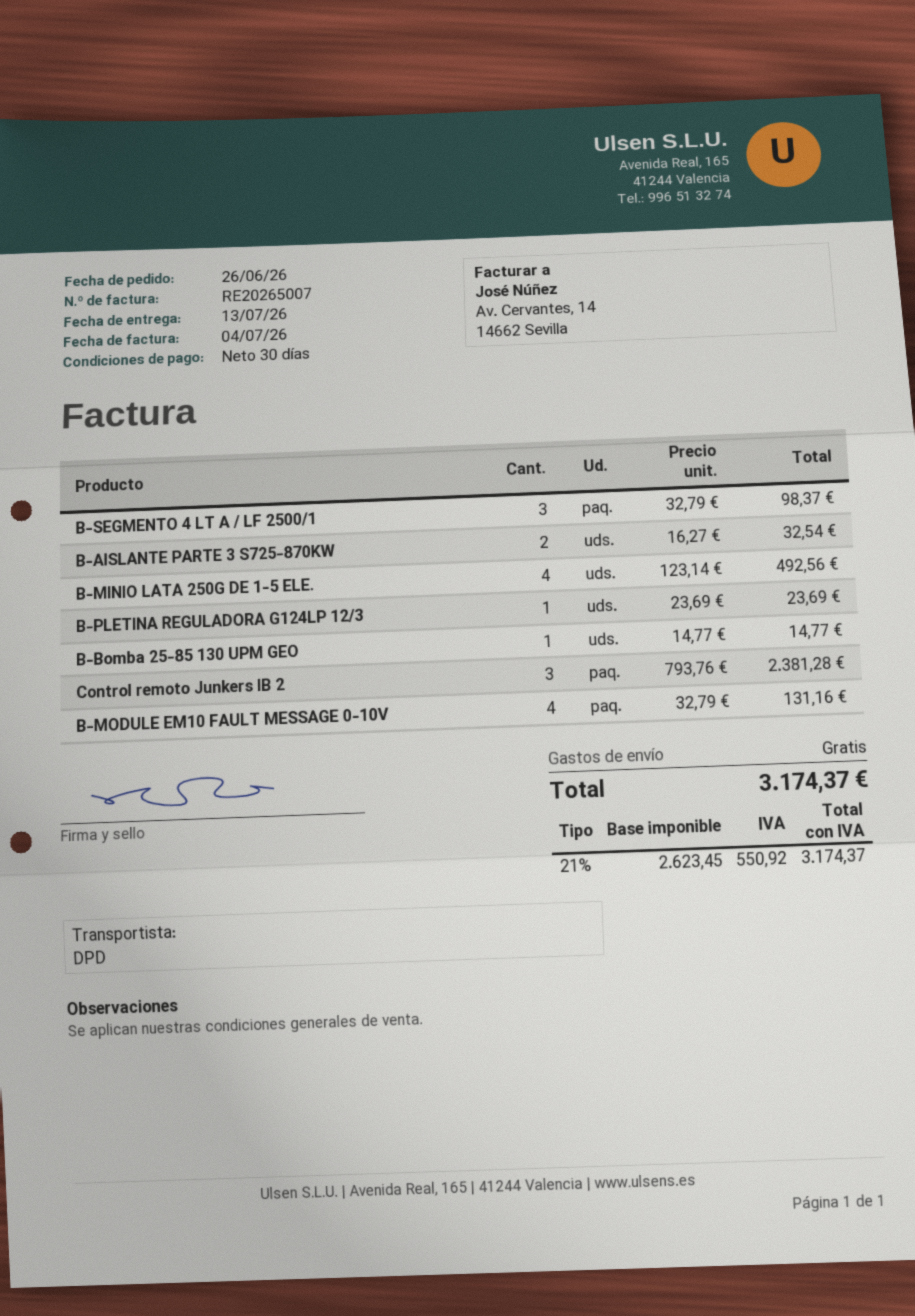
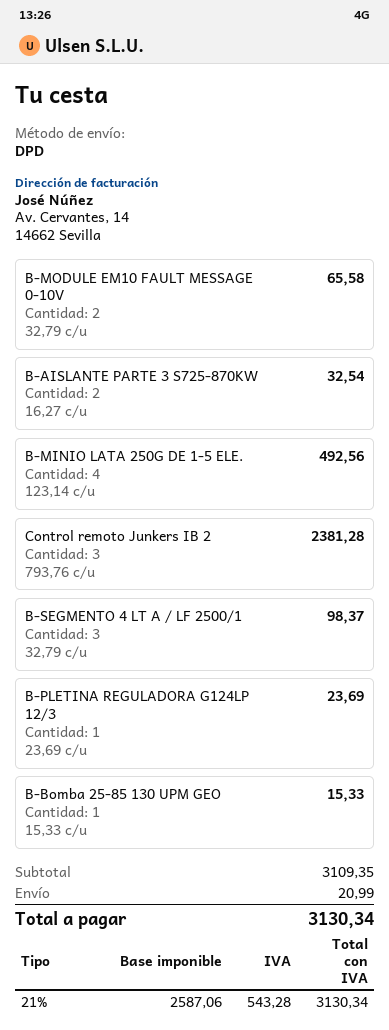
B-Bomba 25-85 130 UPM GEO: 1 x 14.77 = 14.77 -> 1 x 15.33 = 15.33
B-MODULE EM10 FAULT MESSAGE 0-10V: 4 x 32.79 = 131.16 -> 2 x 32.79 = 65.58
shipping: 0.00 -> 20.99
net: 2623.45 -> 2587.06
tax: 21% = 550.92 -> 21% = 543.28
total: 3174.37 -> 3130.34

